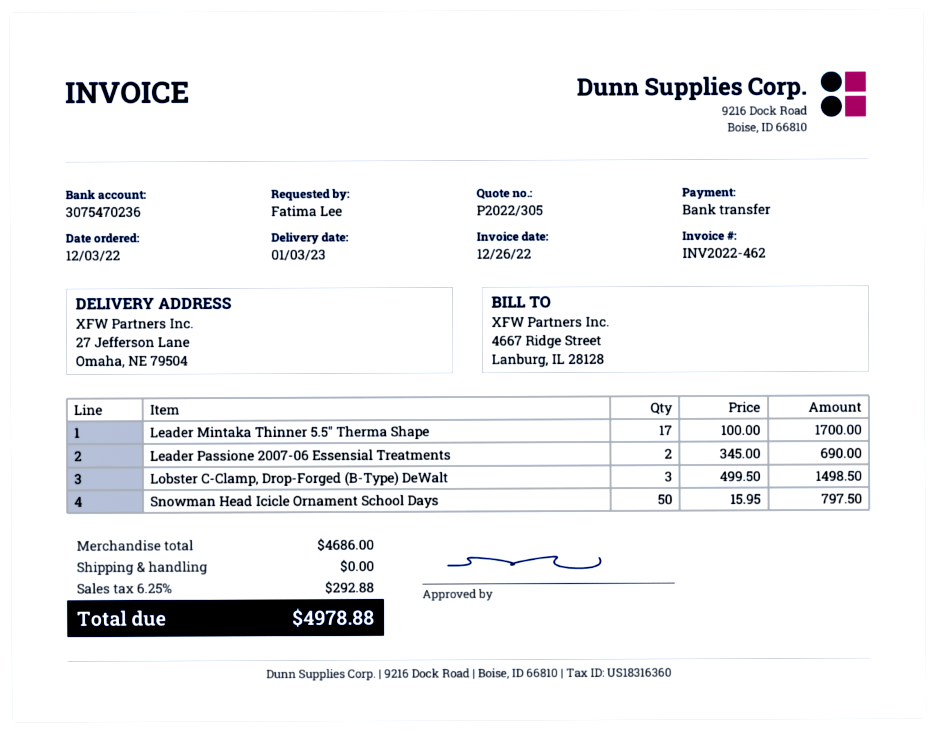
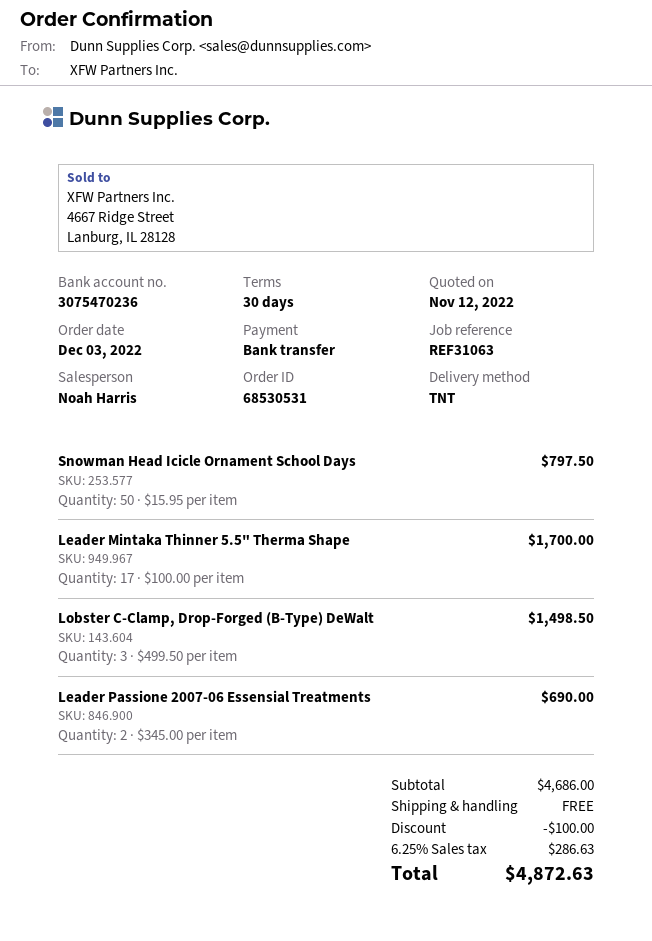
discount: none -> 100.00
tax: 6.25% = 292.88 -> 6.25% = 286.63
total: 4978.88 -> 4872.63

